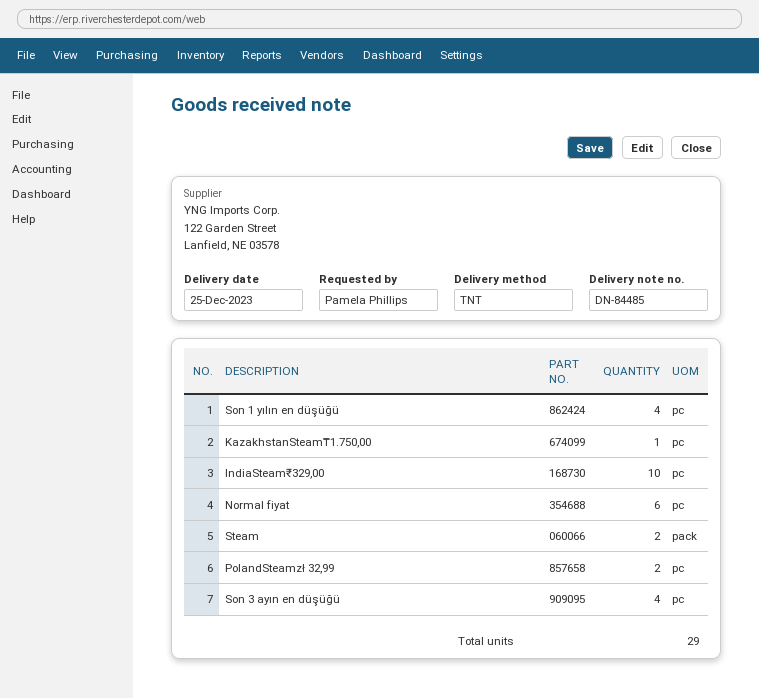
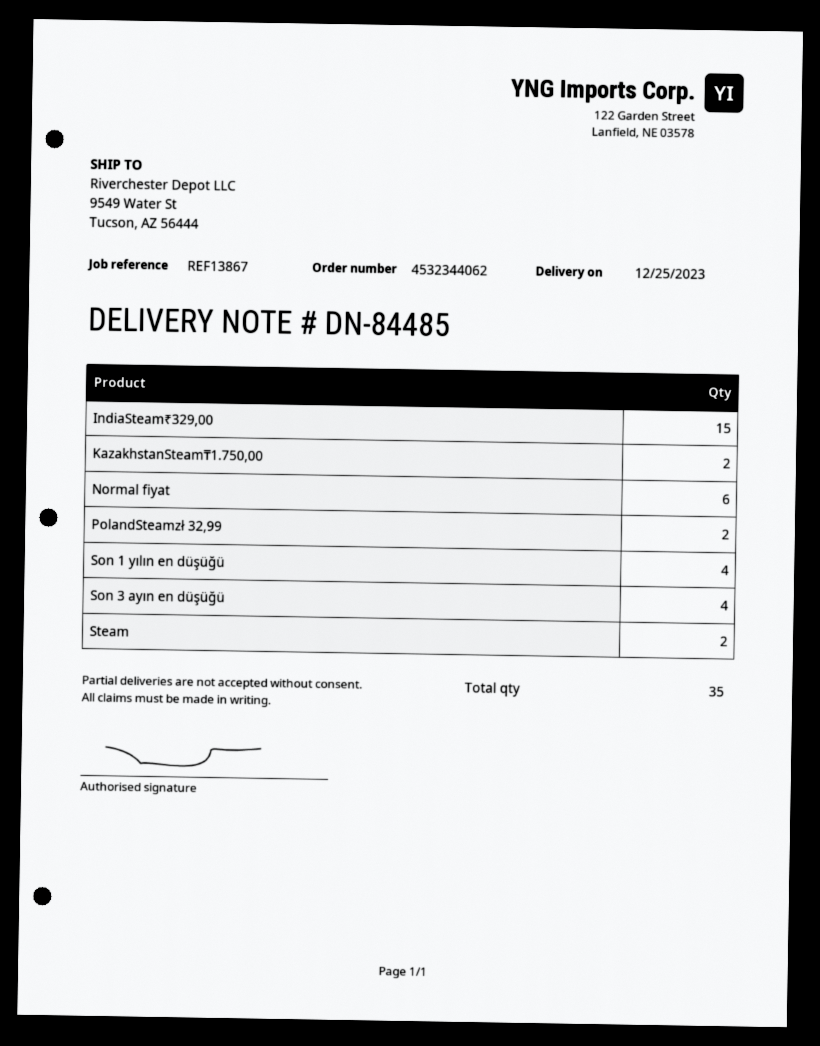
KazakhstanSteam₸1.750,00: 1 -> 2
IndiaSteam₹329,00: 10 -> 15
total quantity: 29 -> 35

